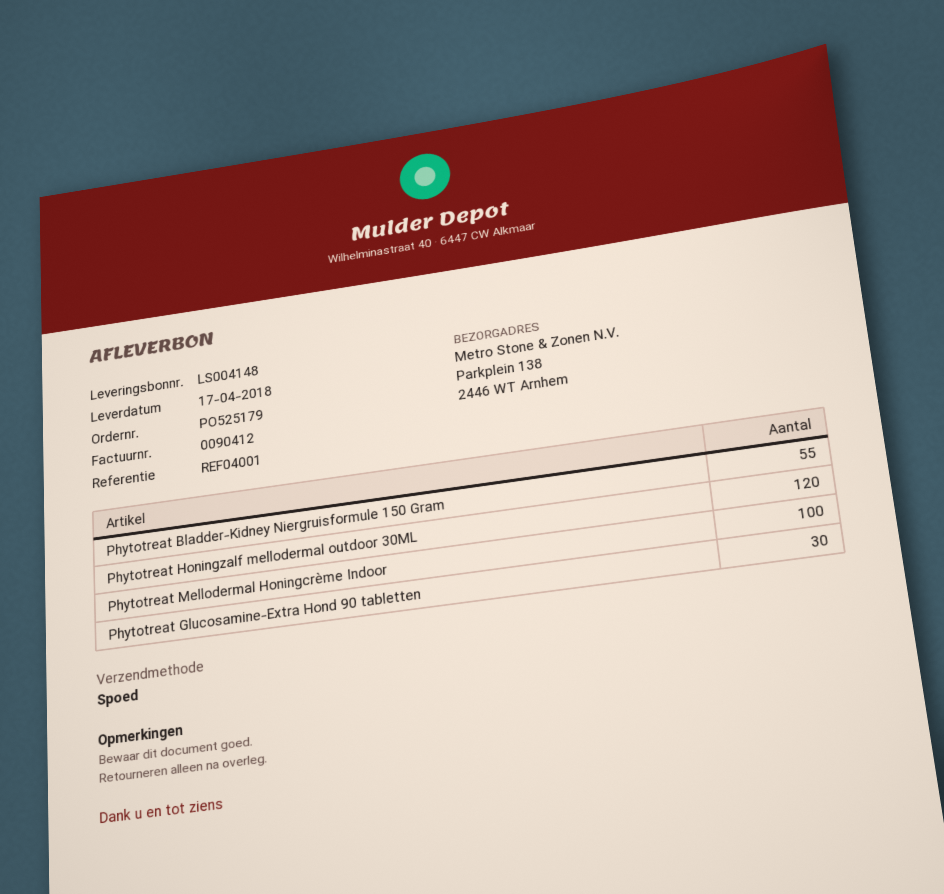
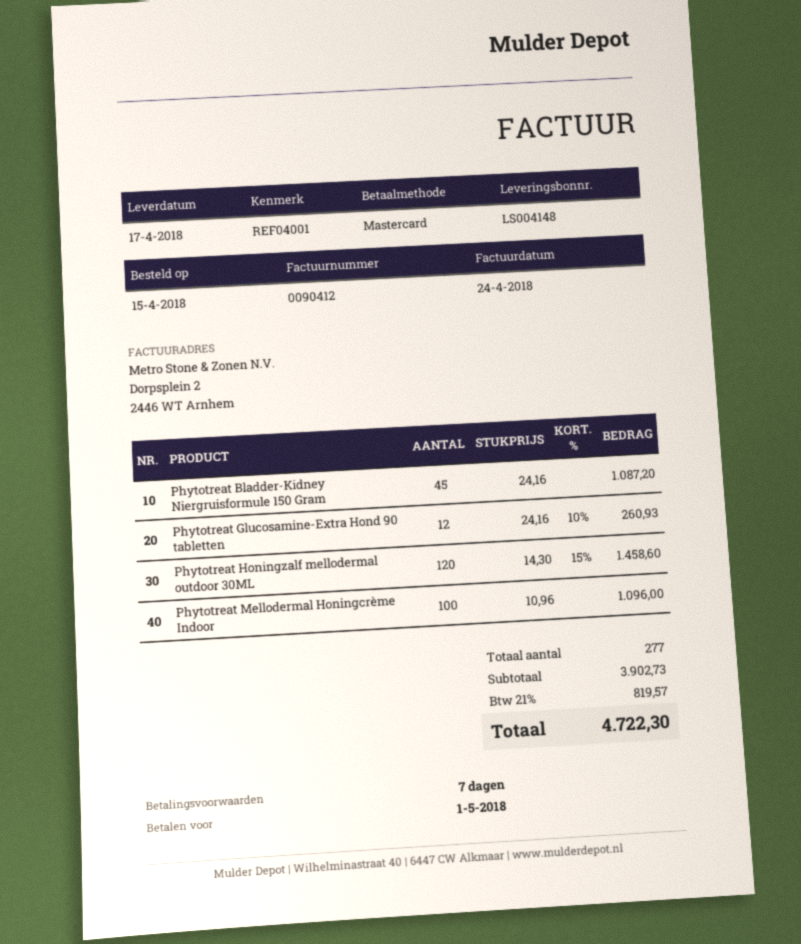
Phytotreat Bladder-Kidney Niergruisformule 150 Gram: 55 -> 45
Phytotreat Glucosamine-Extra Hond 90 tabletten: 30 -> 12

